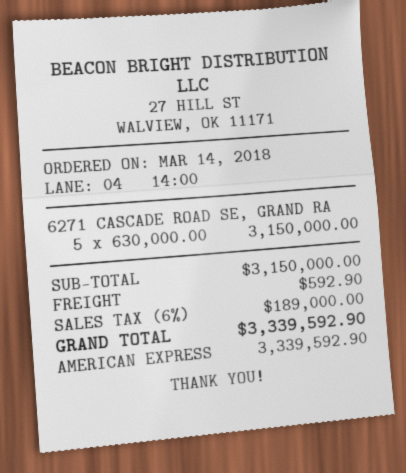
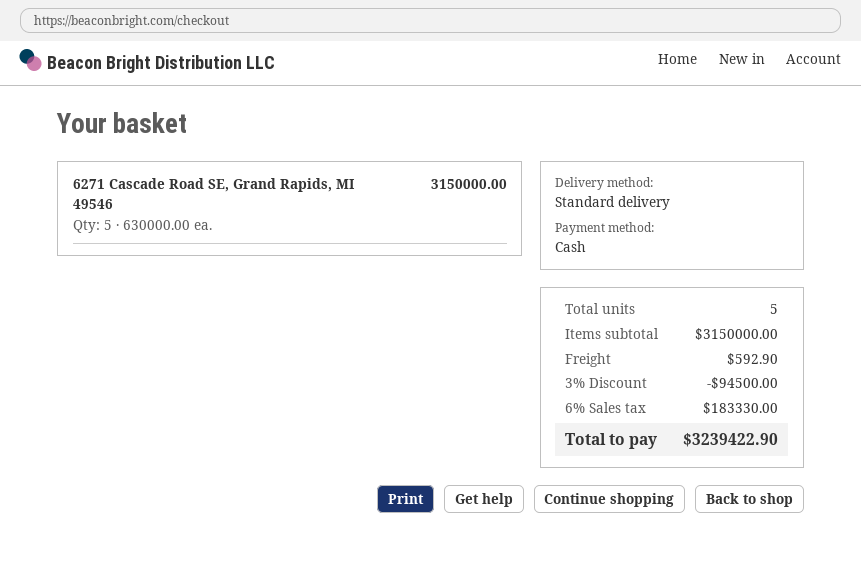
payment method: American Express -> cash
discount: none -> 3% = 94500.00
tax: 6% = 189000.00 -> 6% = 183330.00
total: 3339592.90 -> 3239422.90

